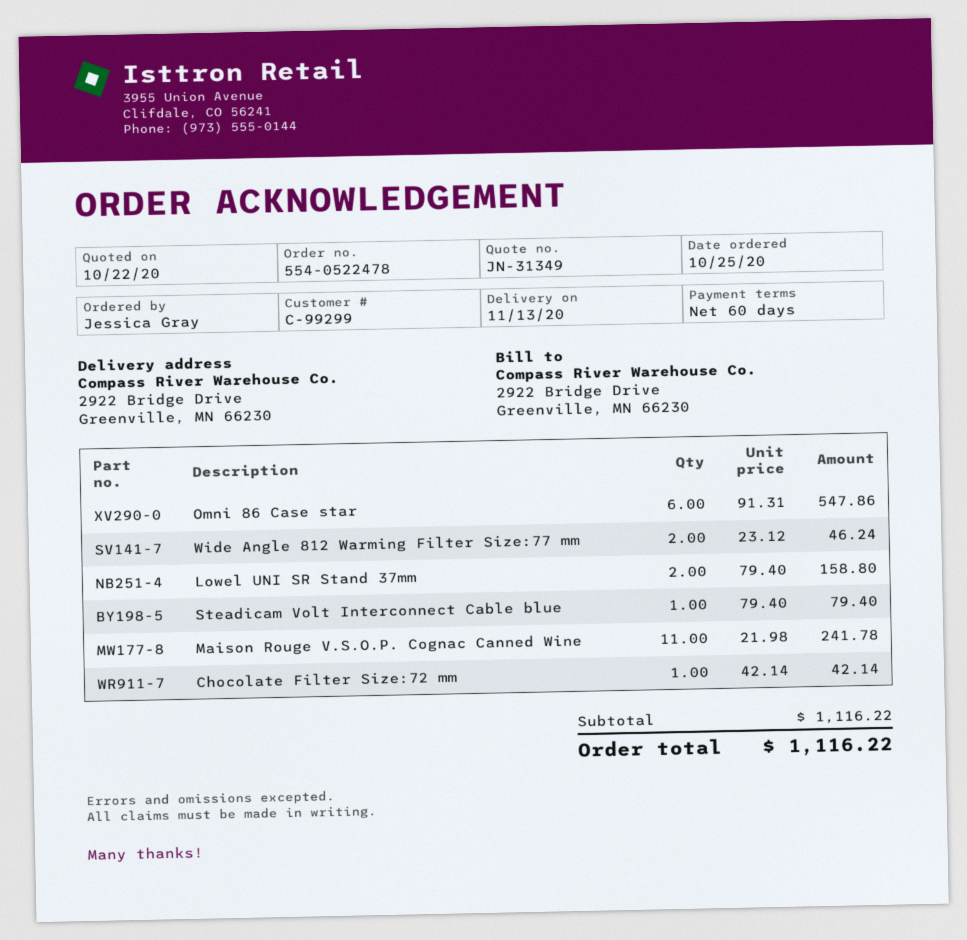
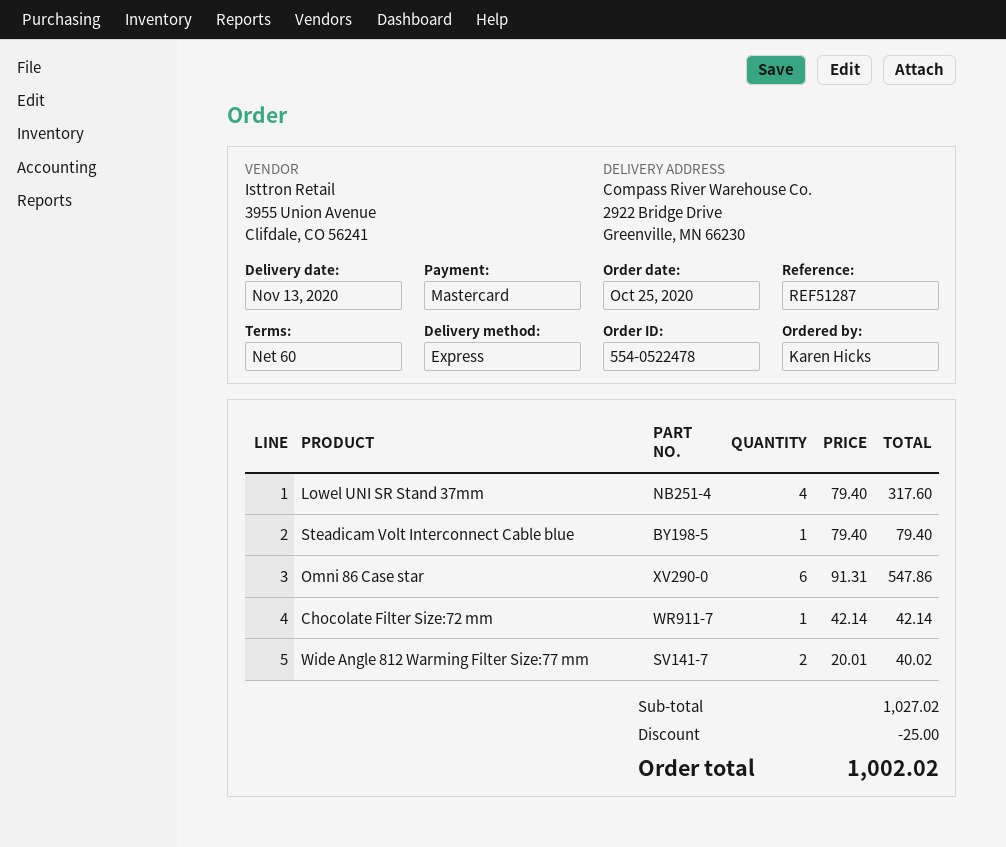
ordered by: Jessica Gray -> Karen Hicks
Wide Angle 812 Warming Filter Size:77 mm: 2 x 23.12 = 46.24 -> 2 x 20.01 = 40.02
Lowel UNI SR Stand 37mm: 2 x 79.40 = 158.80 -> 4 x 79.40 = 317.60
Maison Rouge V.S.O.P. Cognac Canned Wine: 11 x 21.98 = 241.78 -> none
subtotal: 1116.22 -> 1027.02
discount: none -> 25.00
total: 1116.22 -> 1002.02

